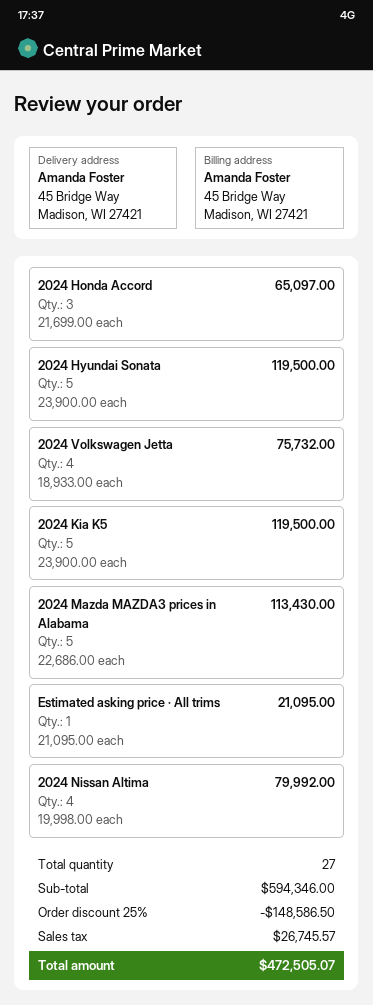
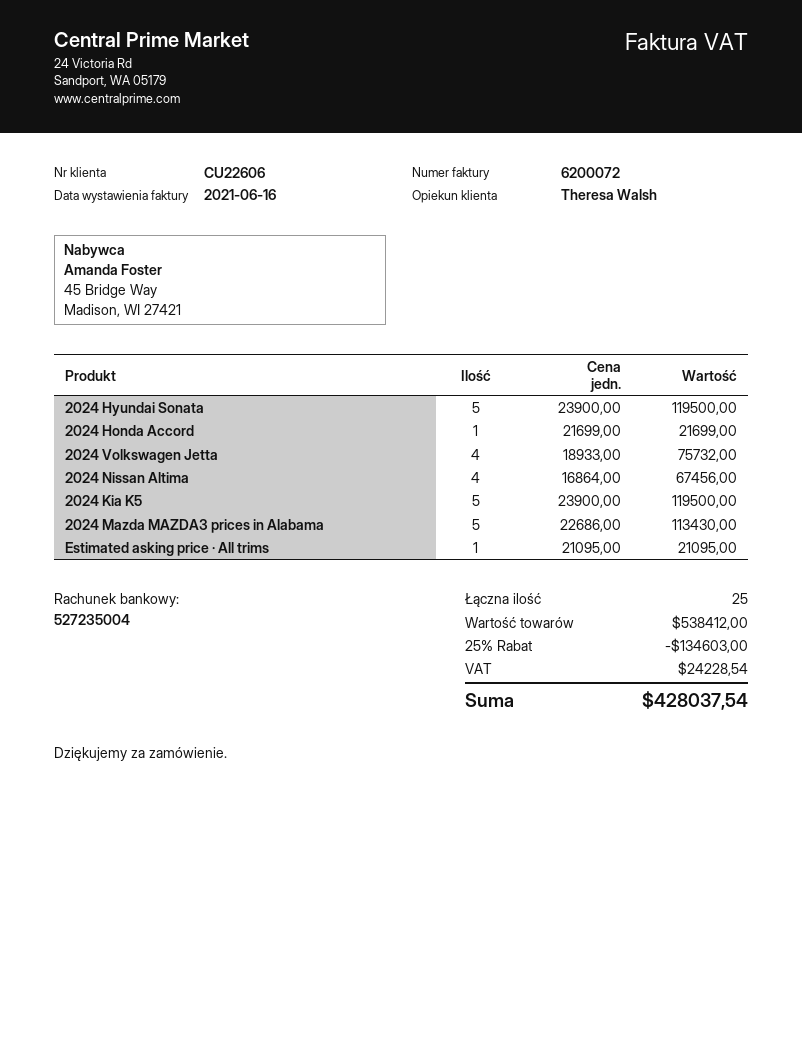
2024 Honda Accord: 3 x 21699.00 = 65097.00 -> 1 x 21699.00 = 21699.00
2024 Nissan Altima: 4 x 19998.00 = 79992.00 -> 4 x 16864.00 = 67456.00
total quantity: 27 -> 25
subtotal: 594346.00 -> 538412.00
discount: 25% = 148586.50 -> 25% = 134603.00
tax: 26745.57 -> 24228.54
total: 472505.07 -> 428037.54

